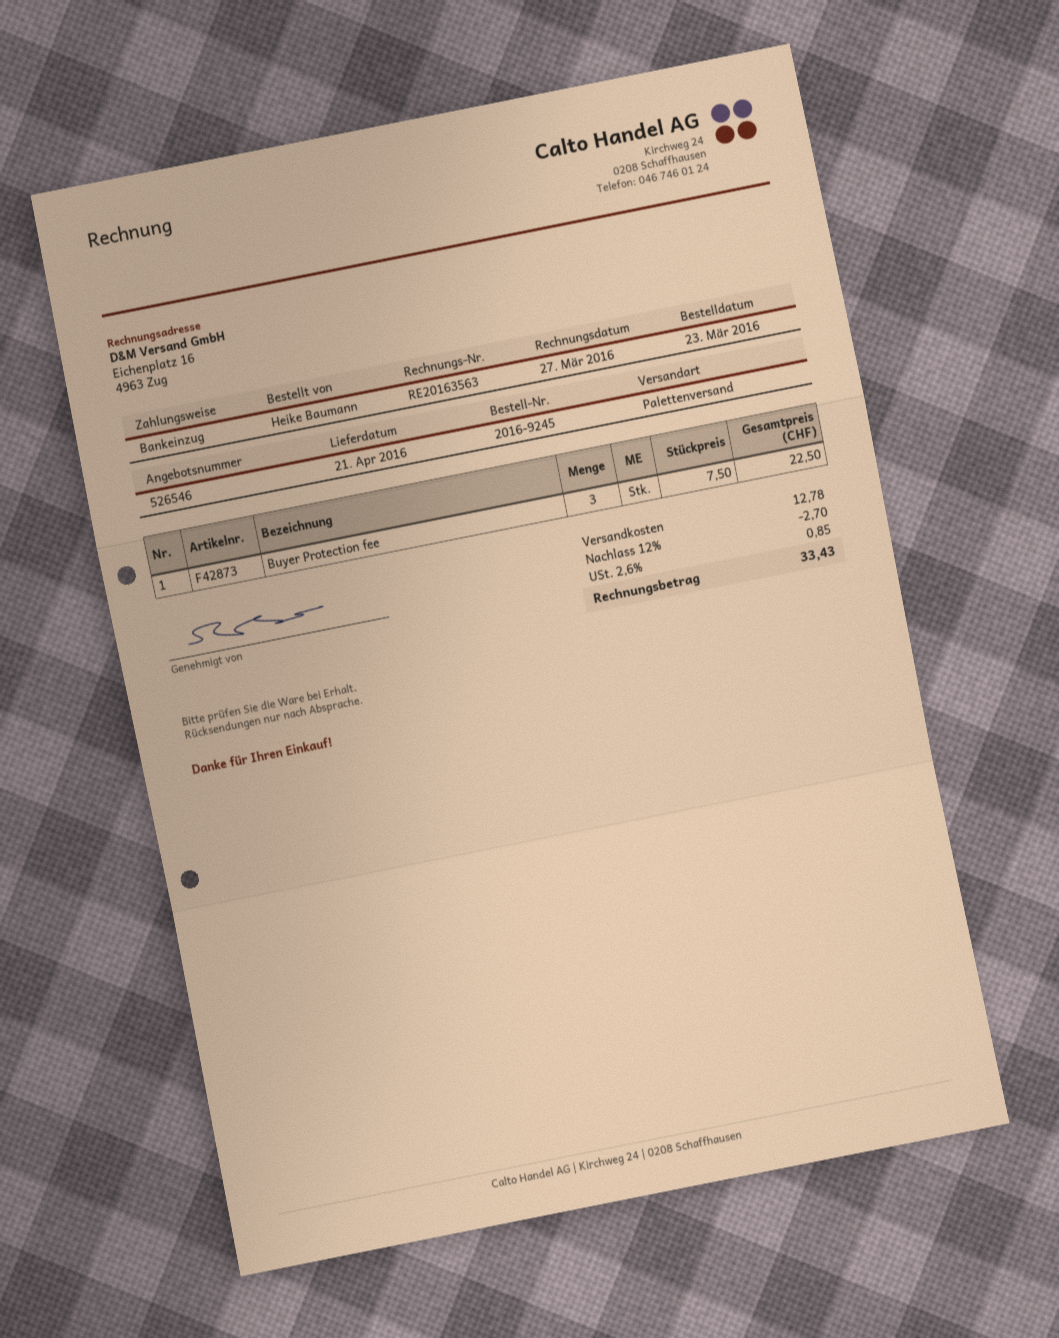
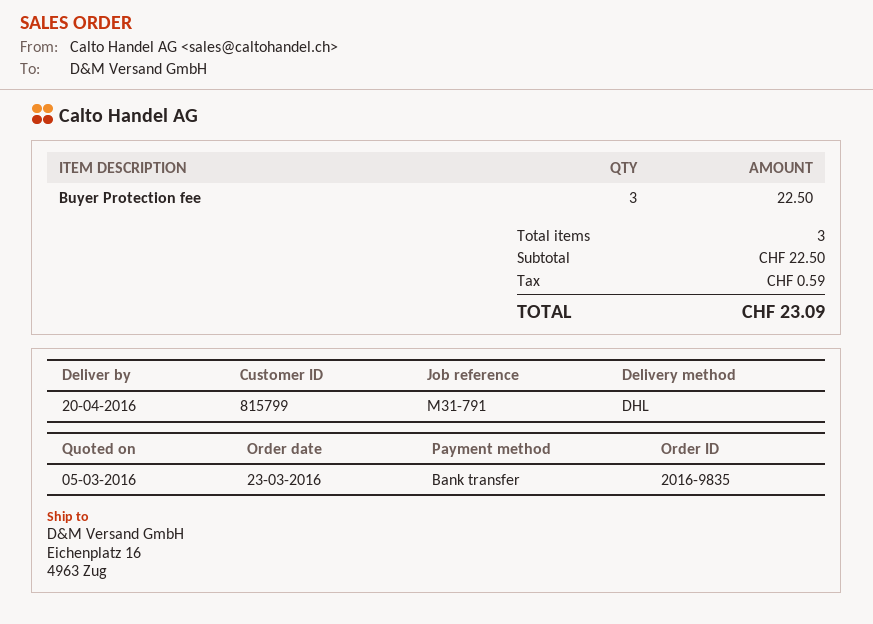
order number: 2016-9245 -> 2016-9835
delivery date: 2016-04-21 -> 2016-04-20
payment method: direct debit -> bank transfer
shipping method: pallet freight -> DHL
discount: 12% = 2.70 -> none
shipping: 12.78 -> none
tax: 0.85 -> 0.59
total: 33.43 -> 23.09

